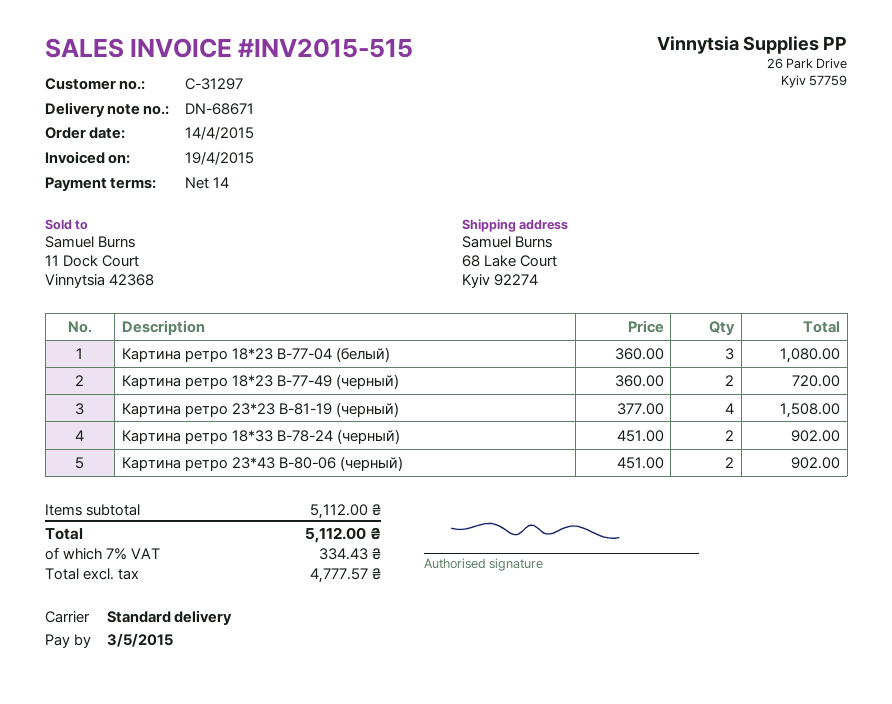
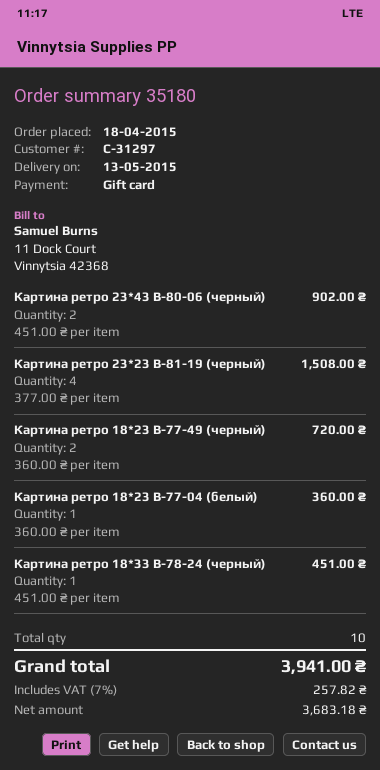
order date: 2015-04-14 -> 2015-04-18
Картина ретро 18*23 B-77-04 (белый): 3 x 360.00 = 1080.00 -> 1 x 360.00 = 360.00
Картина ретро 18*33 B-78-24 (черный): 2 x 451.00 = 902.00 -> 1 x 451.00 = 451.00
net: 4777.57 -> 3683.18
tax: 7% = 334.43 -> 7% = 257.82
total: 5112.00 -> 3941.00

